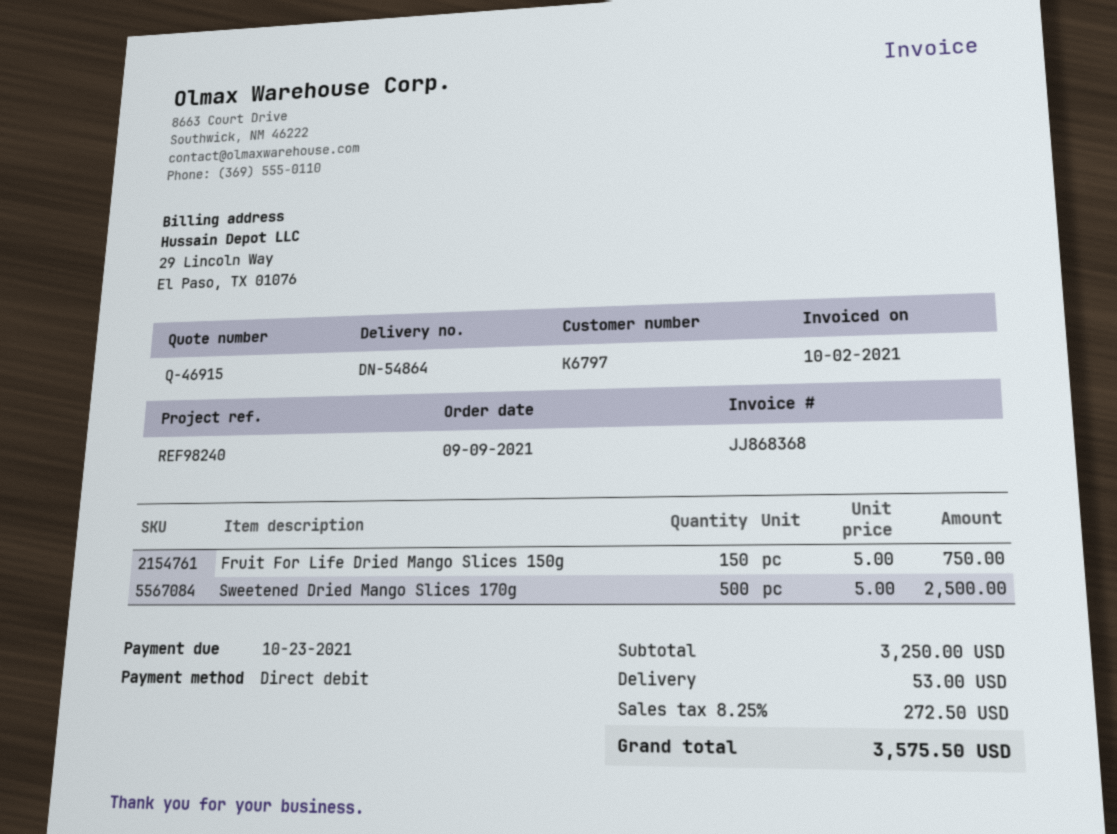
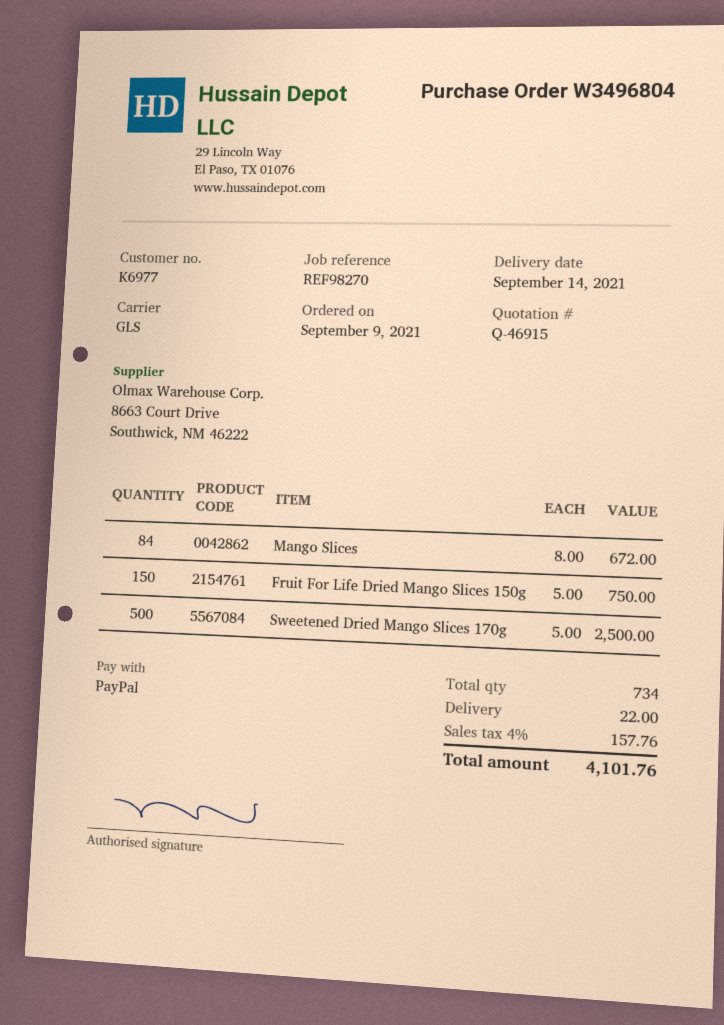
customer number: K6797 -> K6977
reference: REF98240 -> REF98270
payment method: direct debit -> PayPal
Mango Slices: none -> 84 x 8.00 = 672.00
shipping: 53.00 -> 22.00
tax: 8.25% = 272.50 -> 4% = 157.76
total: 3575.50 -> 4101.76

